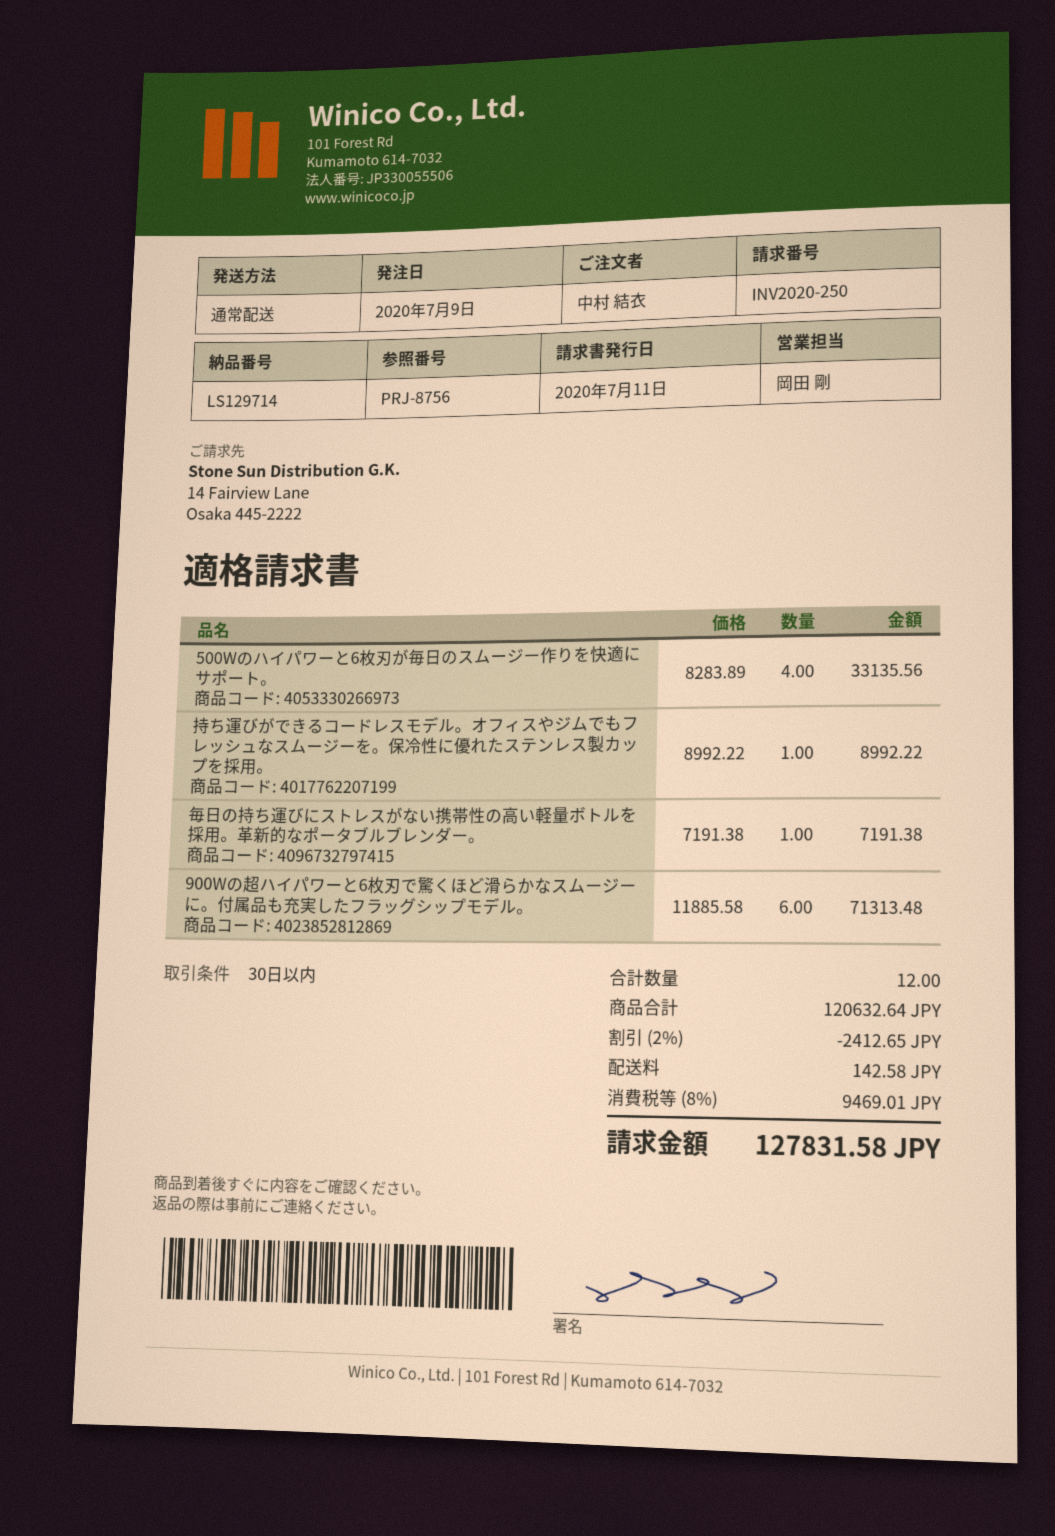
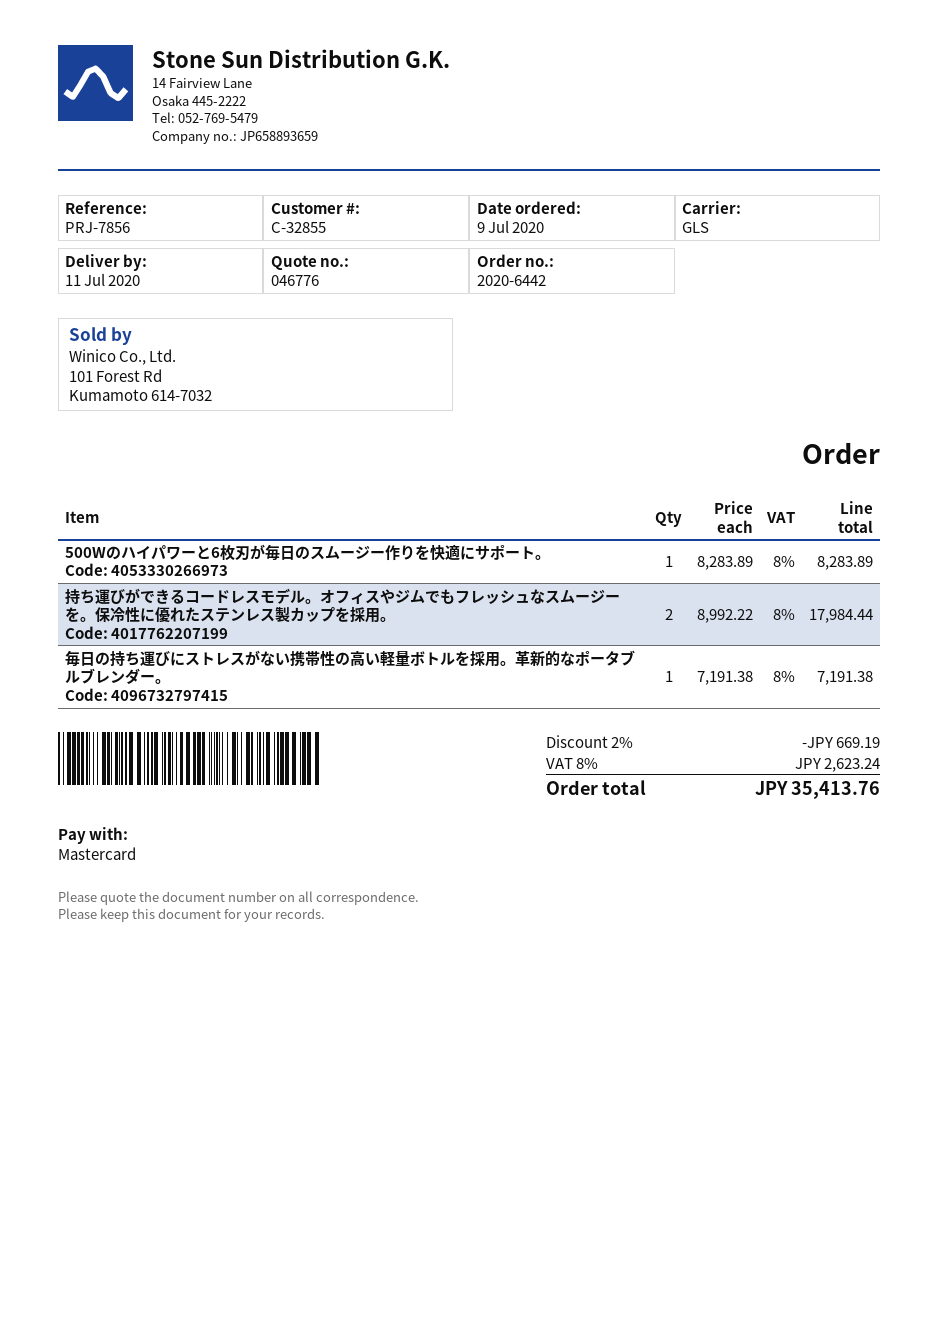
reference: PRJ-8756 -> PRJ-7856
shipping method: standard -> GLS
500Wのハイパワーと6枚刃が毎日のスムージー作りを快適にサポート。: 4 x 8283.89 = 33135.56 -> 1 x 8283.89 = 8283.89
持ち運びができるコードレスモデル。オフィスやジムでもフレッシュなスムージーを。保冷性に優れたステンレス製カップを採用。: 1 x 8992.22 = 8992.22 -> 2 x 8992.22 = 17984.44
900Wの超ハイパワーと6枚刃で驚くほど滑らかなスムージーに。付属品も充実したフラッグシップモデル。: 6 x 11885.58 = 71313.48 -> none
discount: 2% = 2412.65 -> 2% = 669.19
shipping: 142.58 -> none
tax: 8% = 9469.01 -> 8% = 2623.24
total: 127831.58 -> 35413.76

